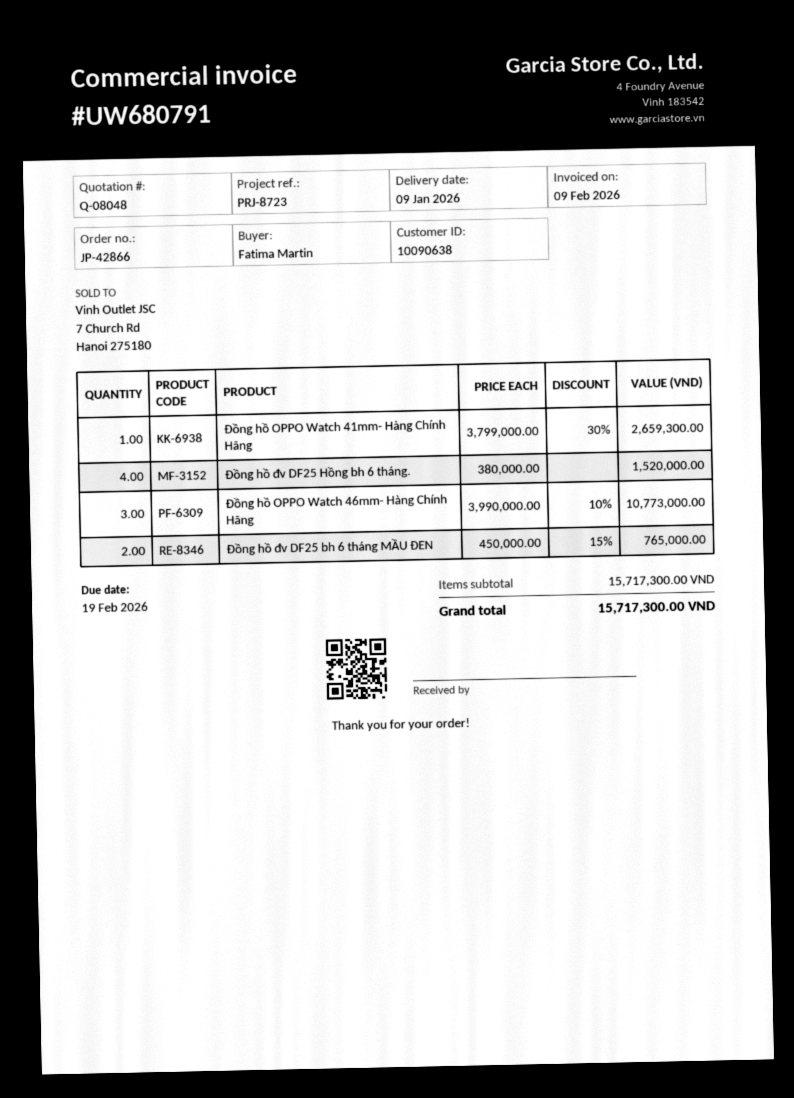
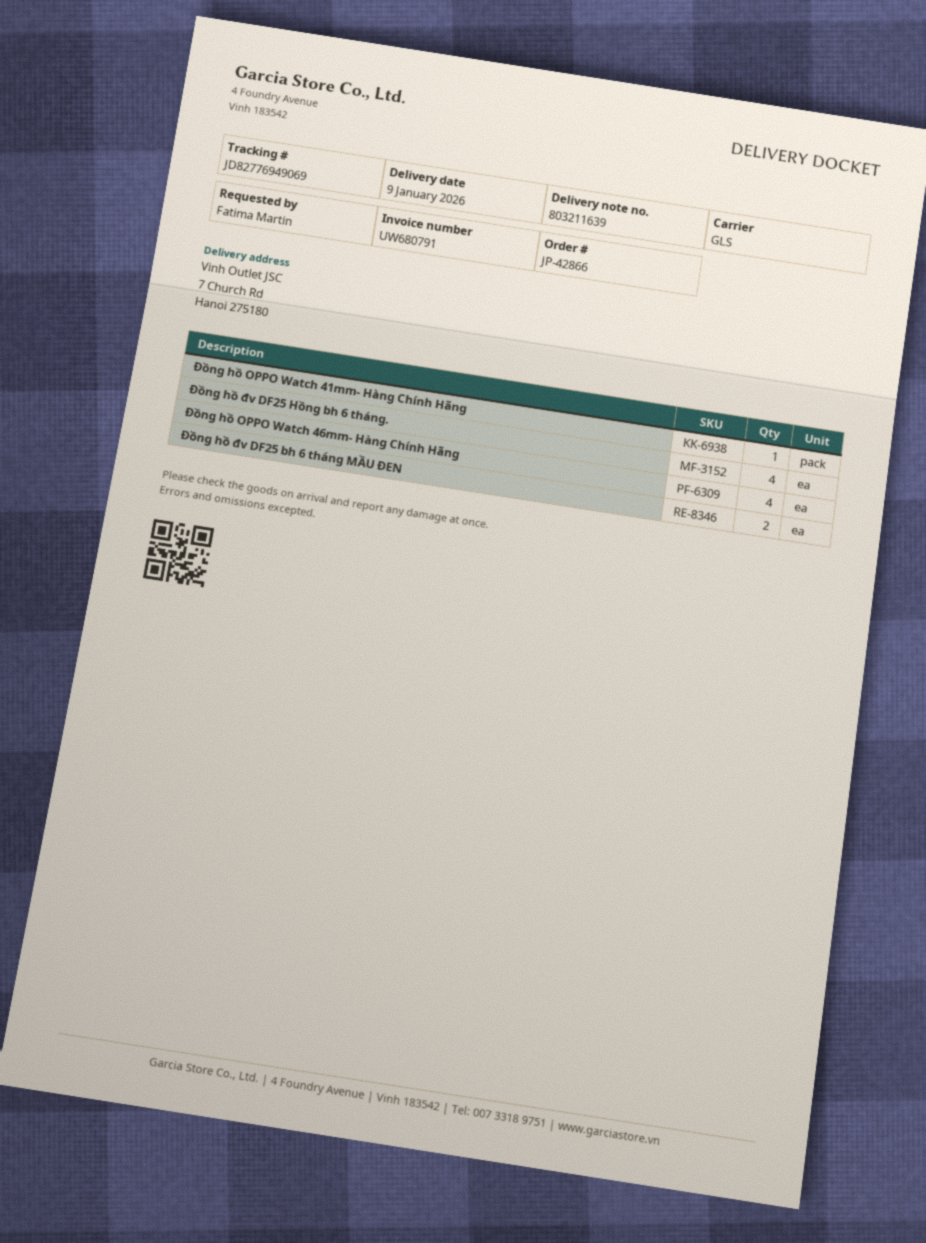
Đồng hồ OPPO Watch 46mm- Hàng Chính Hãng: 3 -> 4

